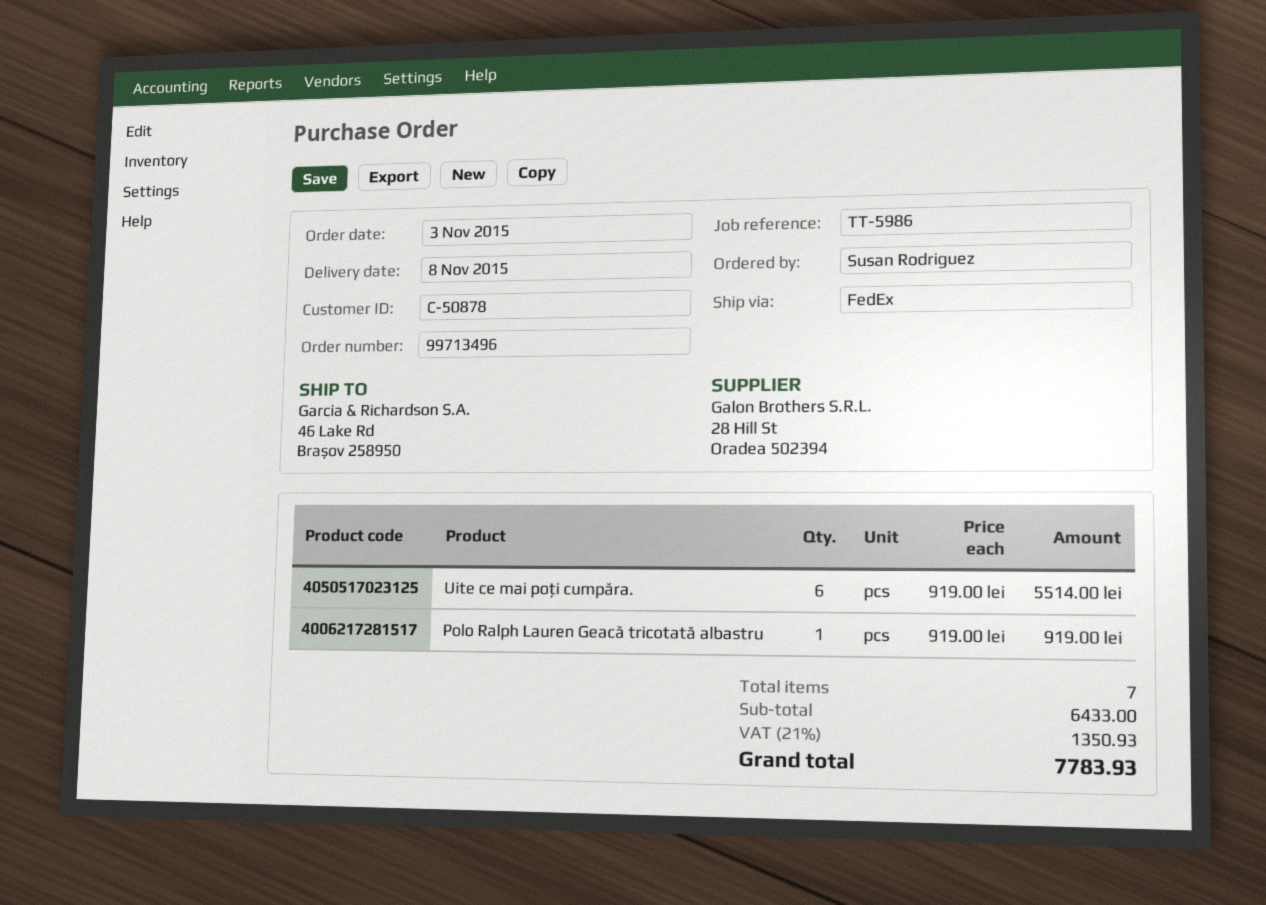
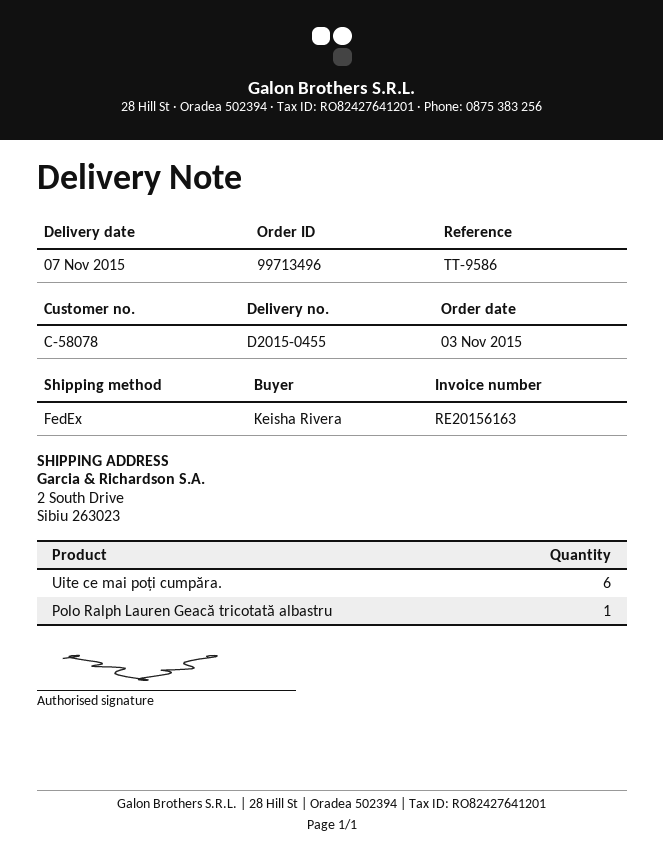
delivery date: 2015-11-08 -> 2015-11-07
customer number: C-50878 -> C-58078
reference: TT-5986 -> TT-9586
ordered by: Susan Rodriguez -> Keisha Rivera
ship to: 46 Lake Rd, Brașov 258950 -> 2 South Drive, Sibiu 263023

